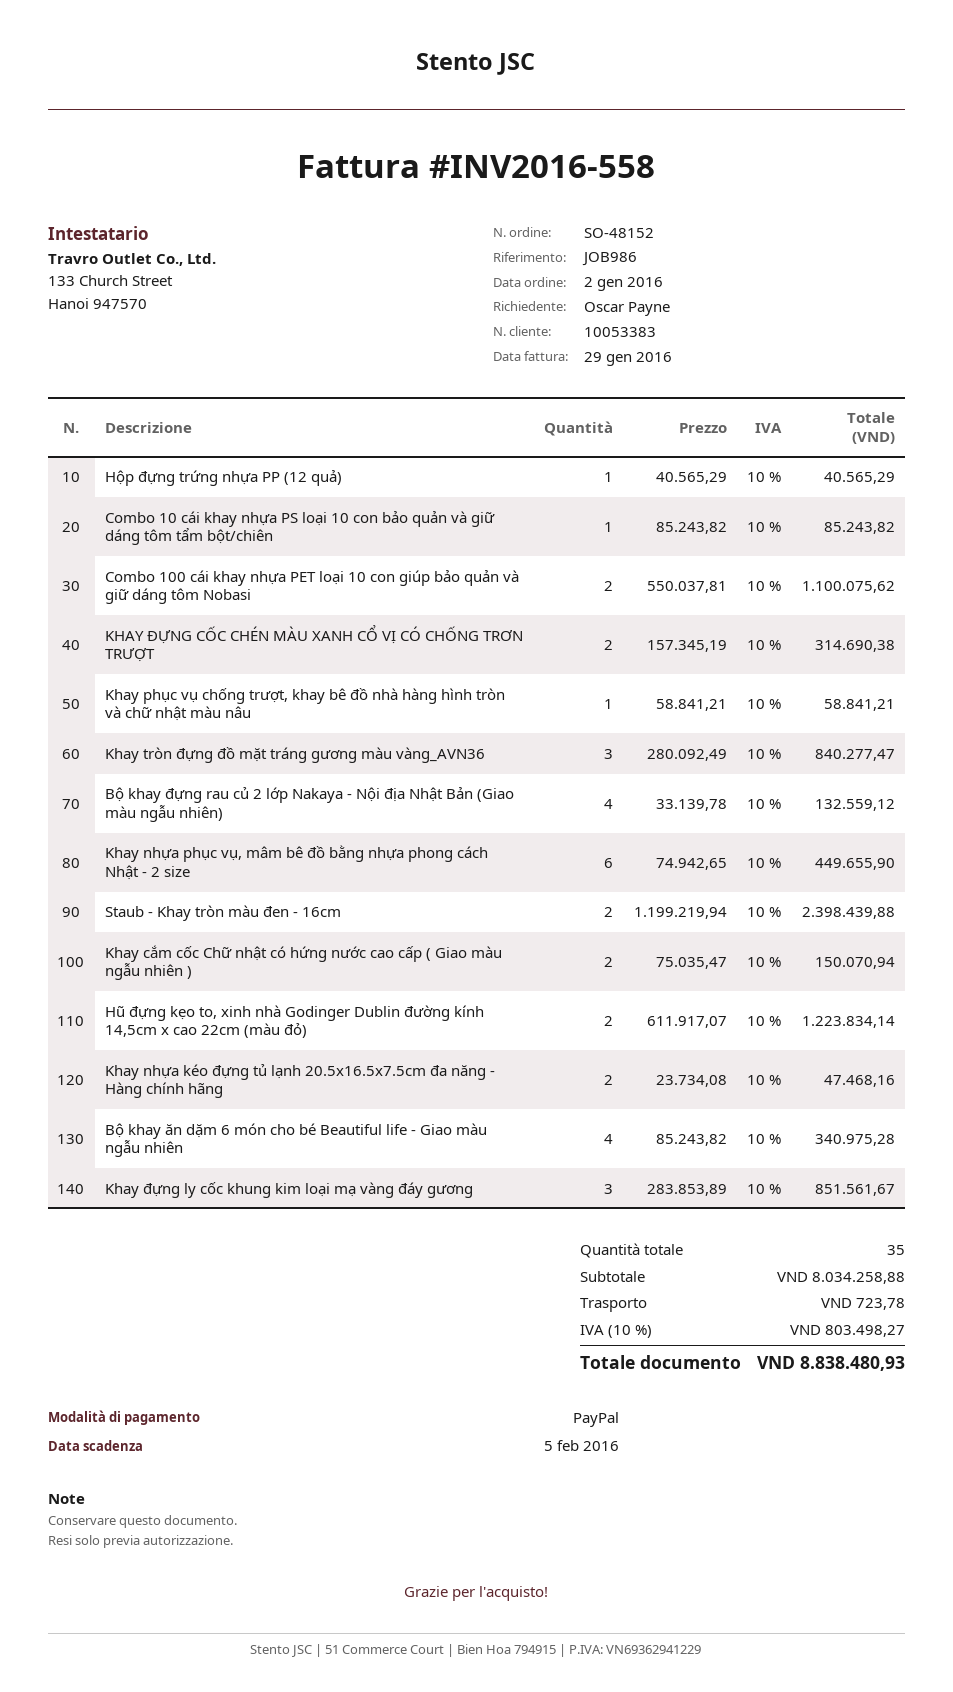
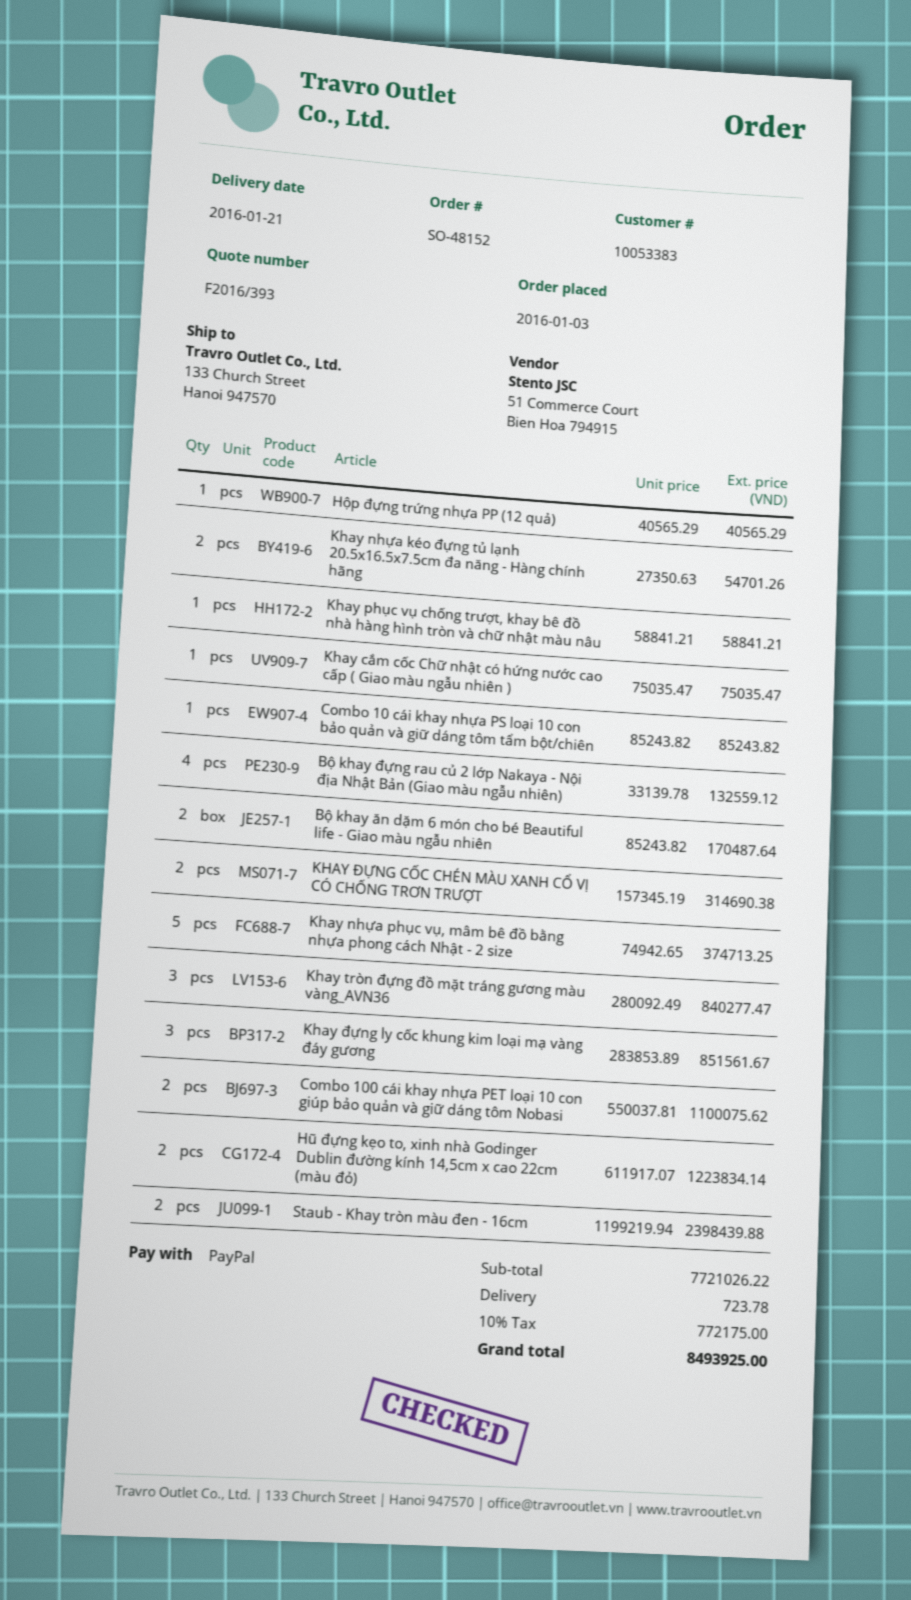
order date: 2016-01-02 -> 2016-01-03
Khay nhựa phục vụ, mâm bê đồ bằng nhựa phong cách Nhật - 2 size: 6 x 74942.65 = 449655.90 -> 5 x 74942.65 = 374713.25
Khay cắm cốc Chữ nhật có hứng nước cao cấp ( Giao màu ngẫu nhiên ): 2 x 75035.47 = 150070.94 -> 1 x 75035.47 = 75035.47
Khay nhựa kéo đựng tủ lạnh 20.5x16.5x7.5cm đa năng - Hàng chính hãng: 2 x 23734.08 = 47468.16 -> 2 x 27350.63 = 54701.26
Bộ khay ăn dặm 6 món cho bé Beautiful life - Giao màu ngẫu nhiên: 4 x 85243.82 = 340975.28 -> 2 x 85243.82 = 170487.64
subtotal: 8034258.88 -> 7721026.22
tax: 10% = 803498.27 -> 10% = 772175.00
total: 8838480.93 -> 8493925.00

